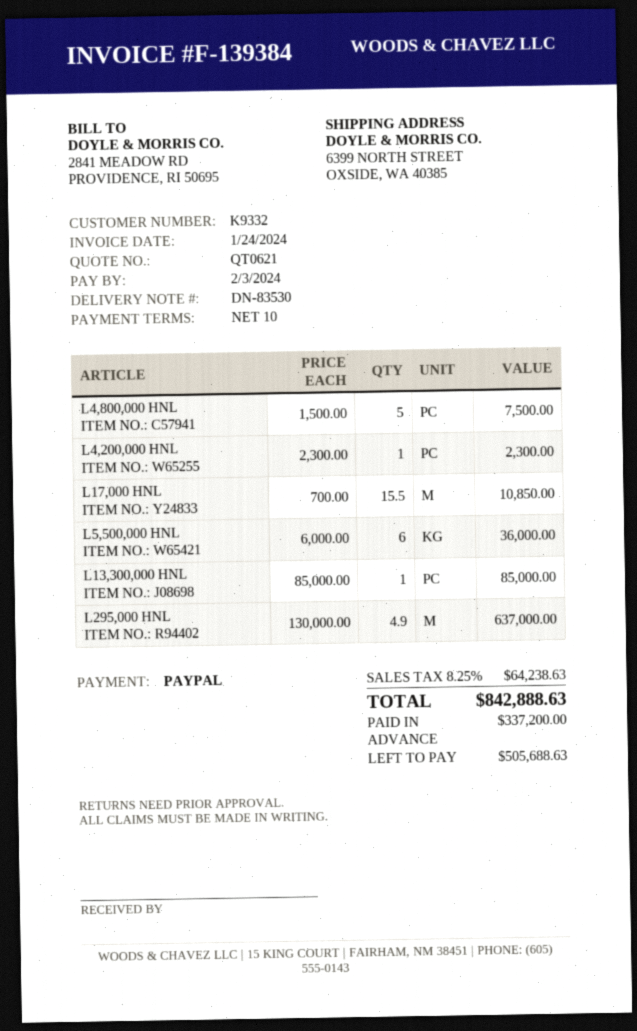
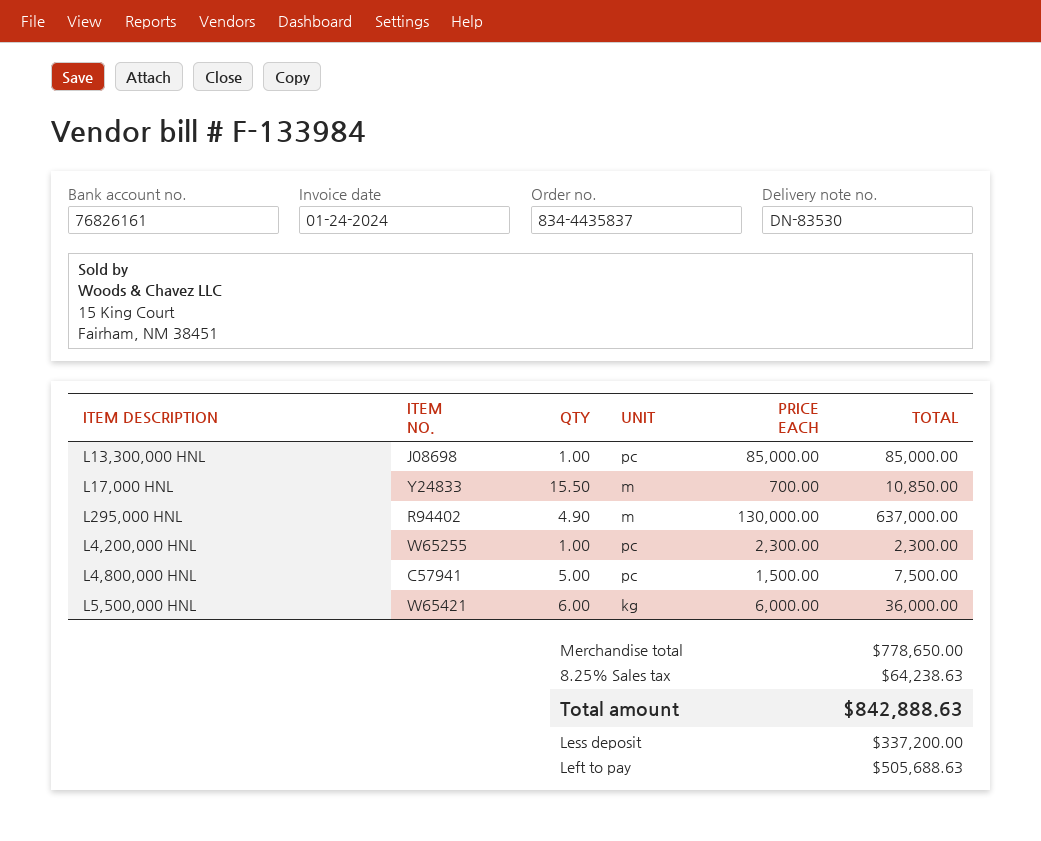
invoice number: F-139384 -> F-133984

